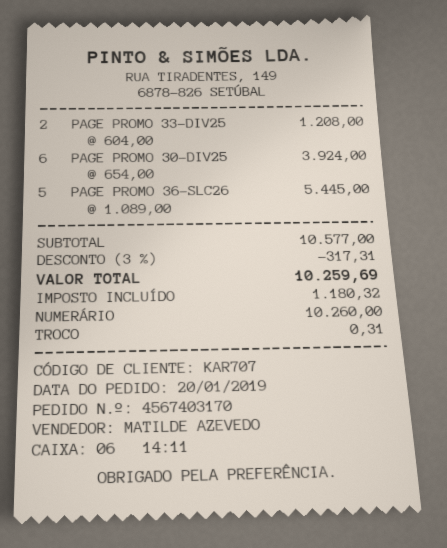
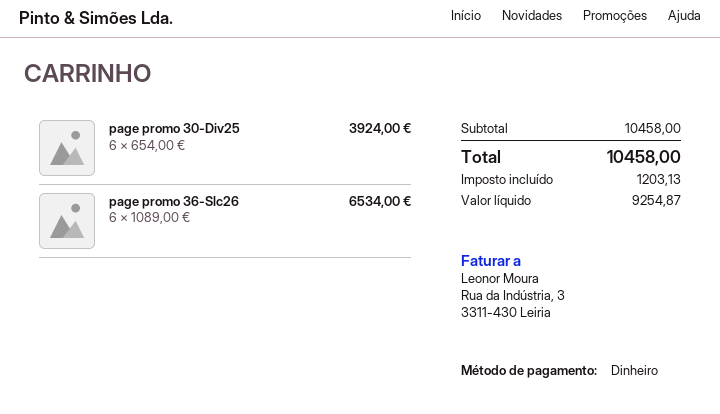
PAGE PROMO 33-DIV25: 2 x 604.00 = 1208.00 -> none
PAGE PROMO 36-SLC26: 5 x 1089.00 = 5445.00 -> 6 x 1089.00 = 6534.00
subtotal: 10577.00 -> 10458.00
discount: 3% = 317.31 -> none
tax: 1180.32 -> 1203.13
total: 10259.69 -> 10458.00

